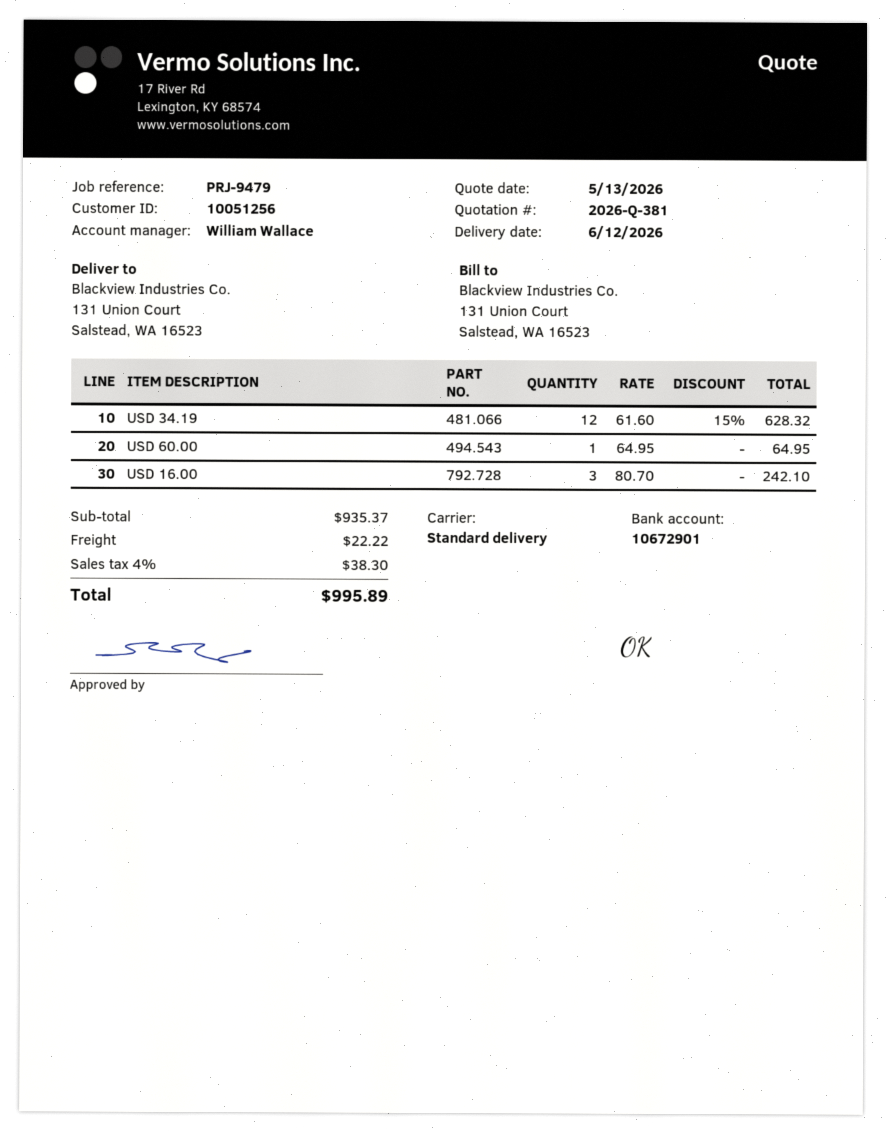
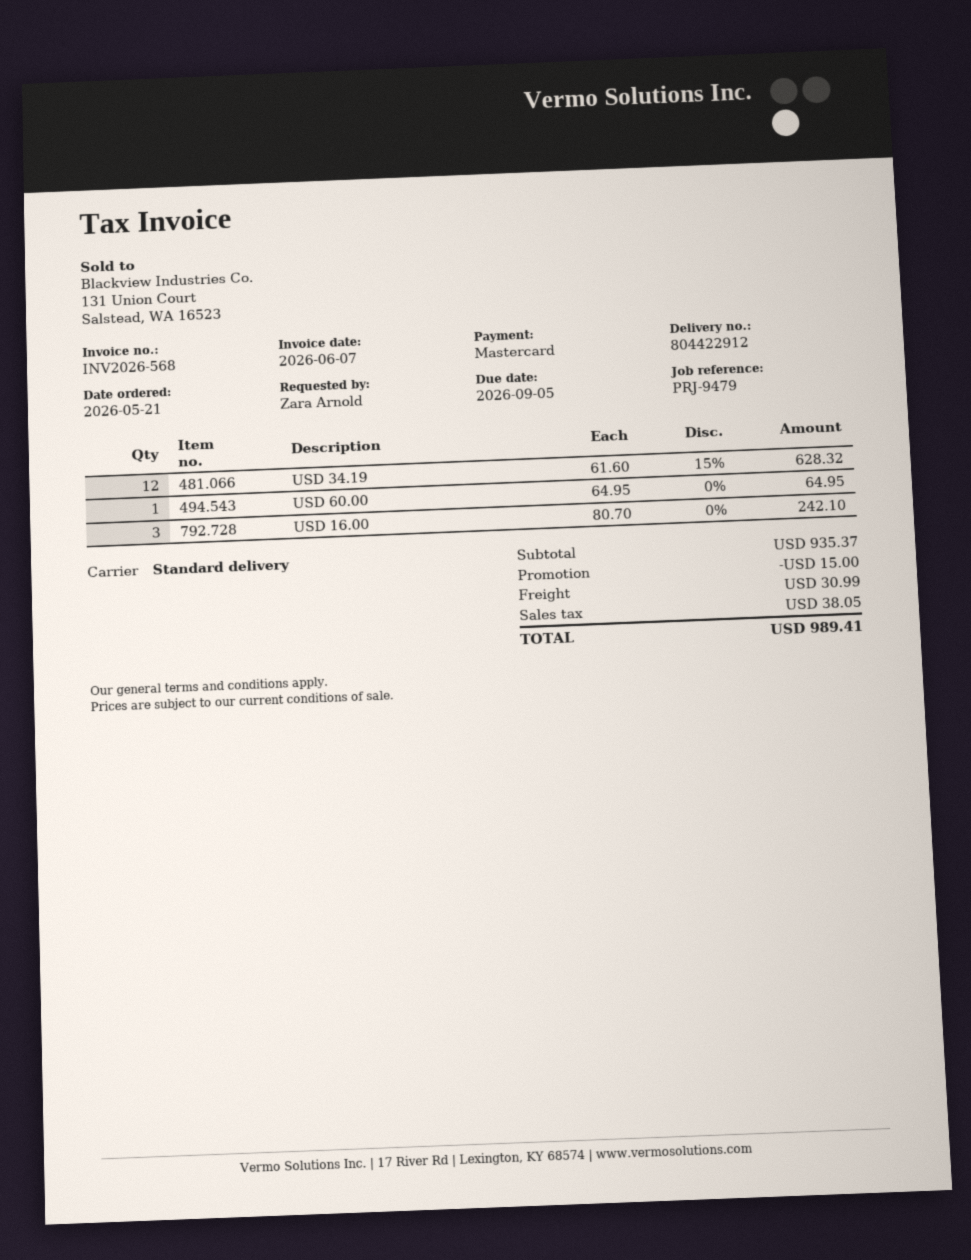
discount: none -> 15.00
shipping: 22.22 -> 30.99
tax: 38.30 -> 38.05
total: 995.89 -> 989.41

